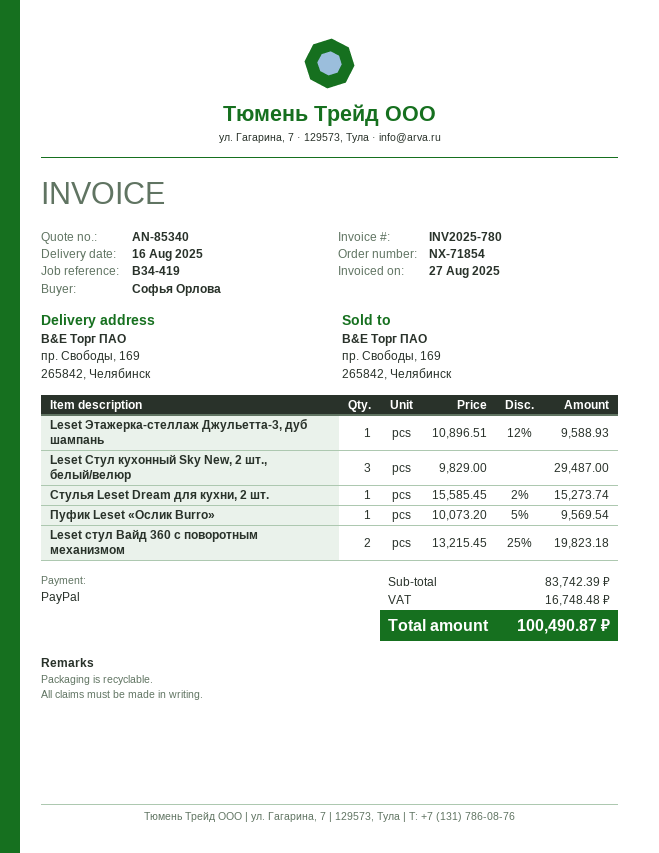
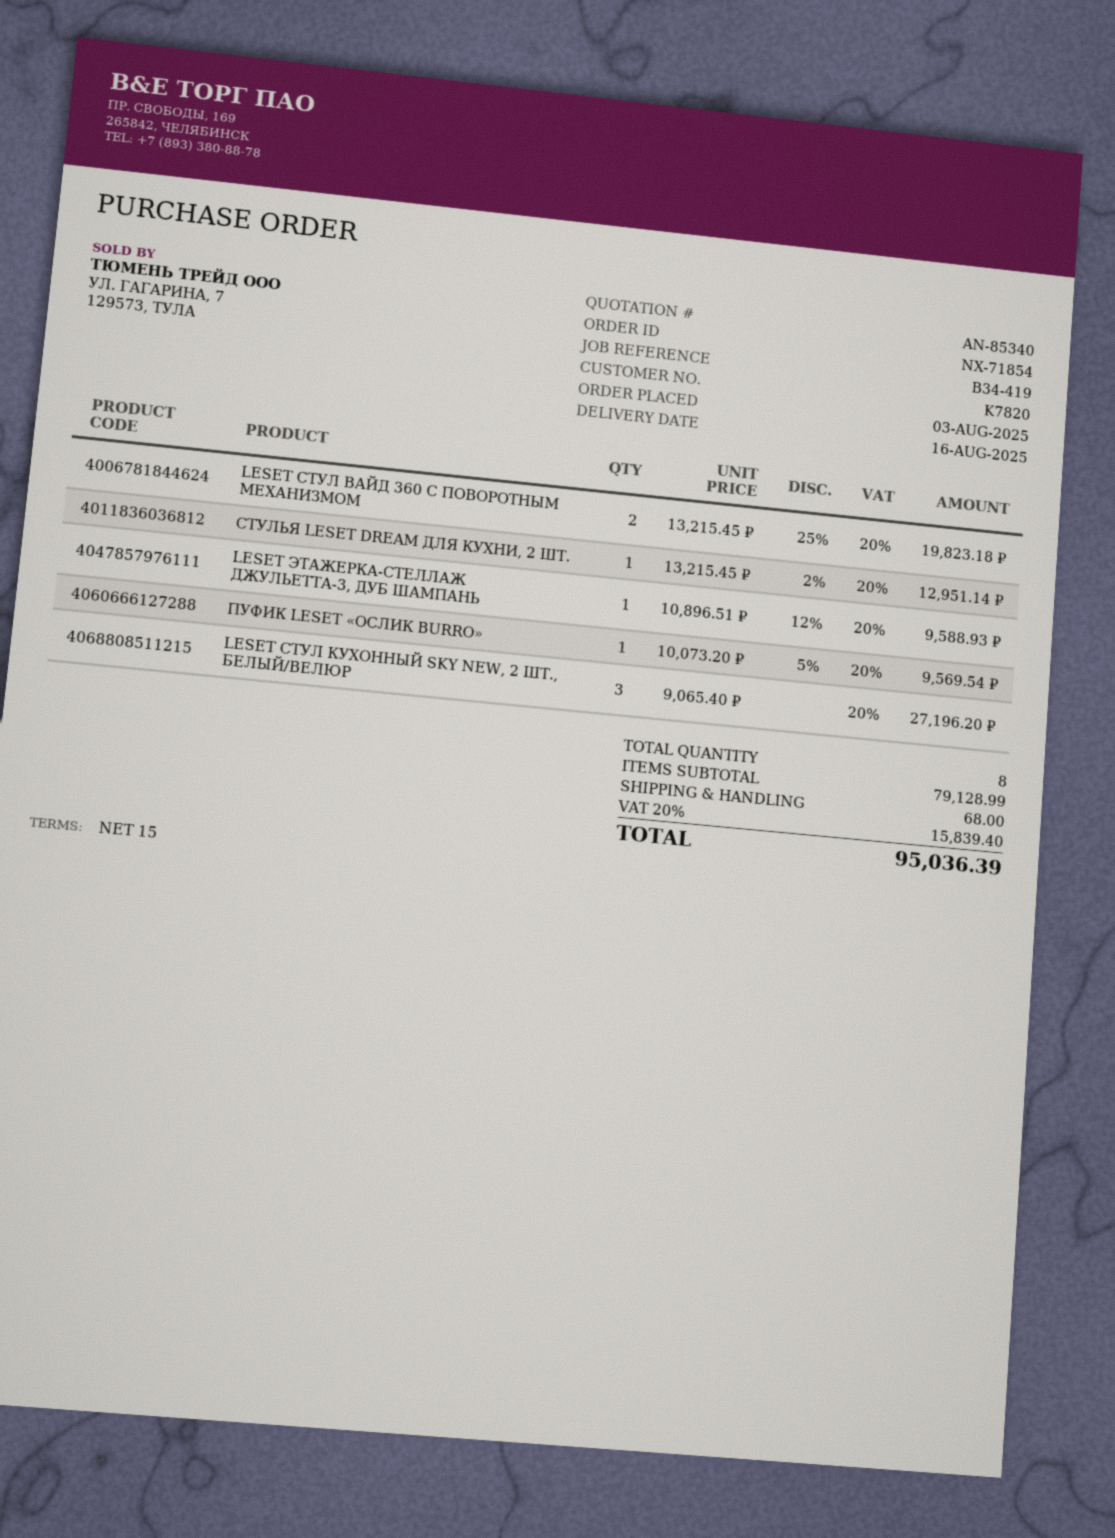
Leset Стул кухонный Sky New, 2 шт., белый/велюр: 3 x 9829.00 = 29487.00 -> 3 x 9065.40 = 27196.20
Стулья Leset Dream для кухни, 2 шт.: 1 x 15585.45 - 2% = 15273.74 -> 1 x 13215.45 - 2% = 12951.14
subtotal: 83742.39 -> 79128.99
shipping: none -> 68.00
tax: 16748.48 -> 15839.40
total: 100490.87 -> 95036.39

